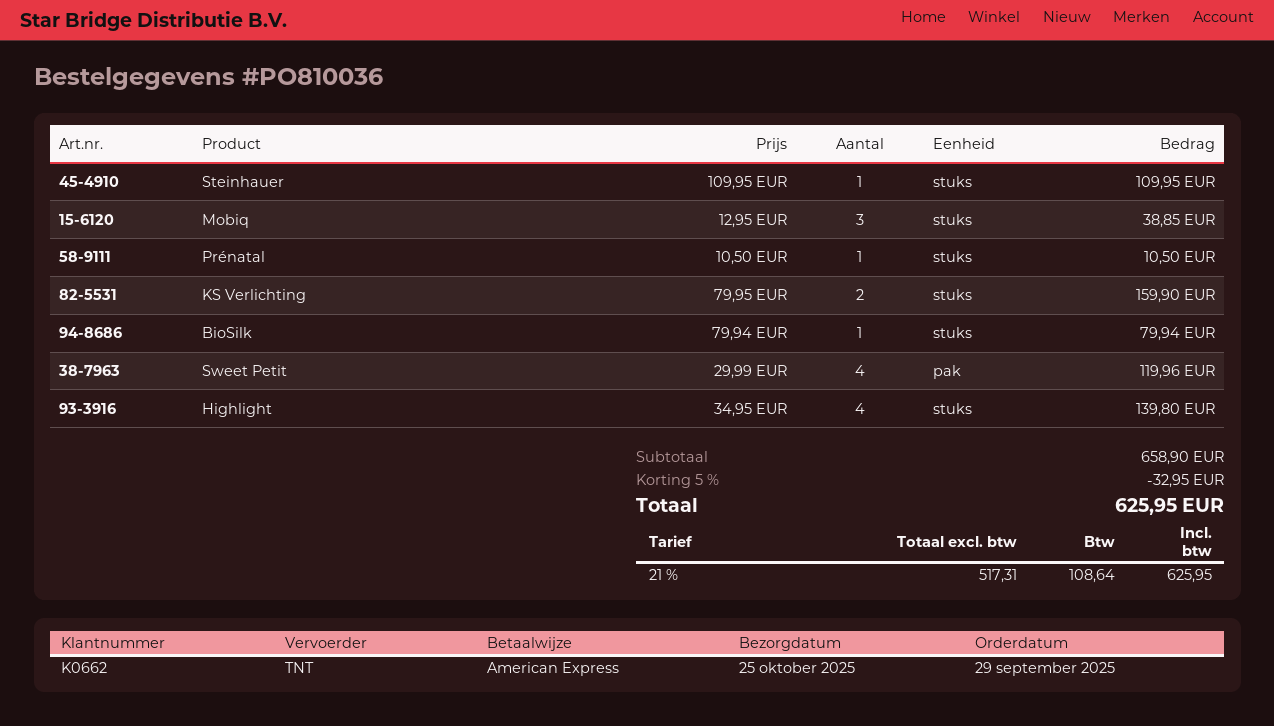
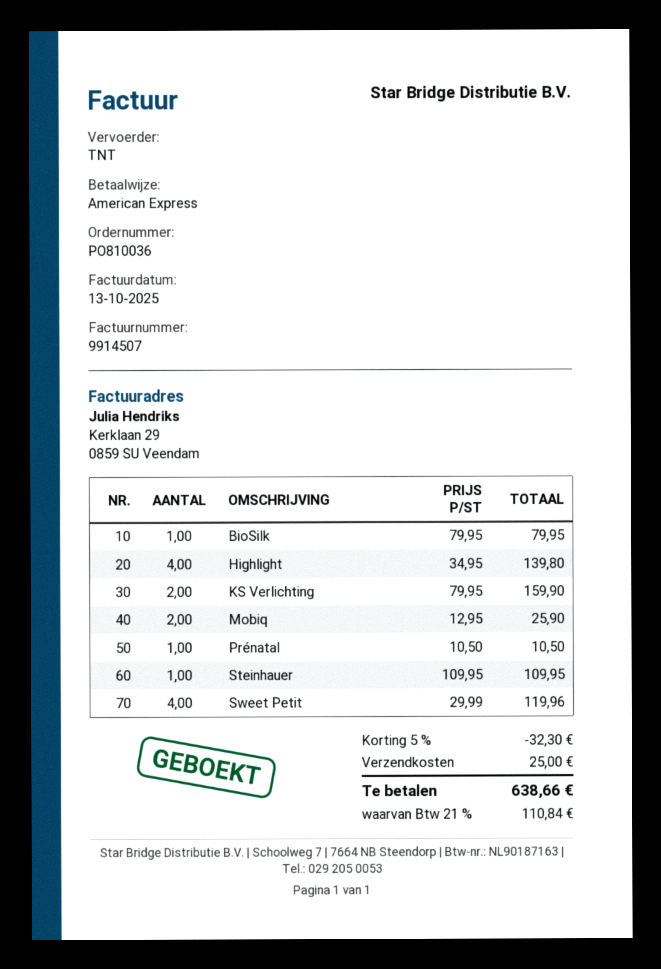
Mobiq: 3 x 12.95 = 38.85 -> 2 x 12.95 = 25.90
BioSilk: 1 x 79.94 = 79.94 -> 1 x 79.95 = 79.95
discount: 5% = 32.95 -> 5% = 32.30
shipping: none -> 25.00
tax: 21% = 108.64 -> 21% = 110.84
total: 625.95 -> 638.66

